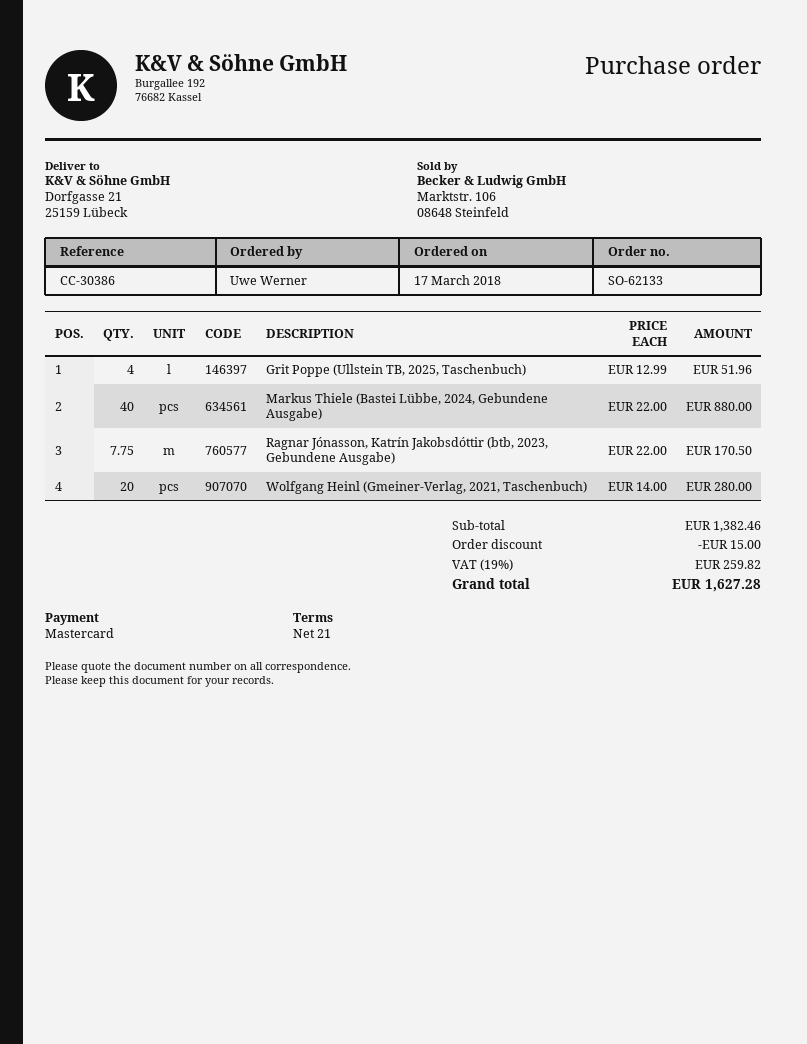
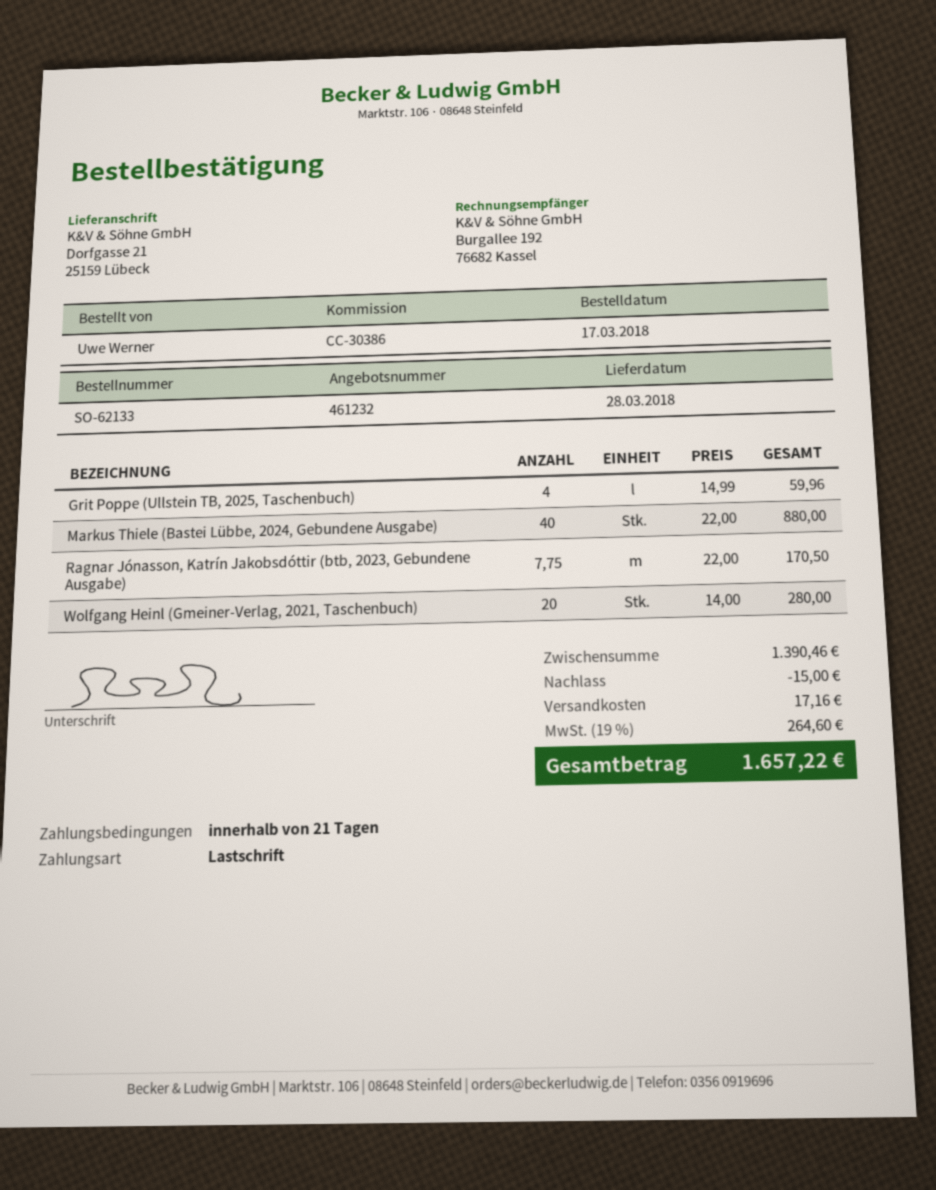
payment method: Mastercard -> direct debit
Grit Poppe (Ullstein TB, 2025, Taschenbuch): 4 x 12.99 = 51.96 -> 4 x 14.99 = 59.96
subtotal: 1382.46 -> 1390.46
shipping: none -> 17.16
tax: 19% = 259.82 -> 19% = 264.60
total: 1627.28 -> 1657.22

